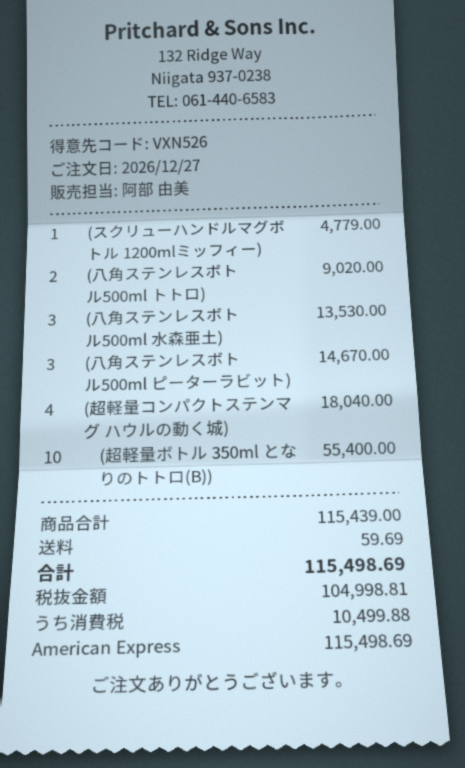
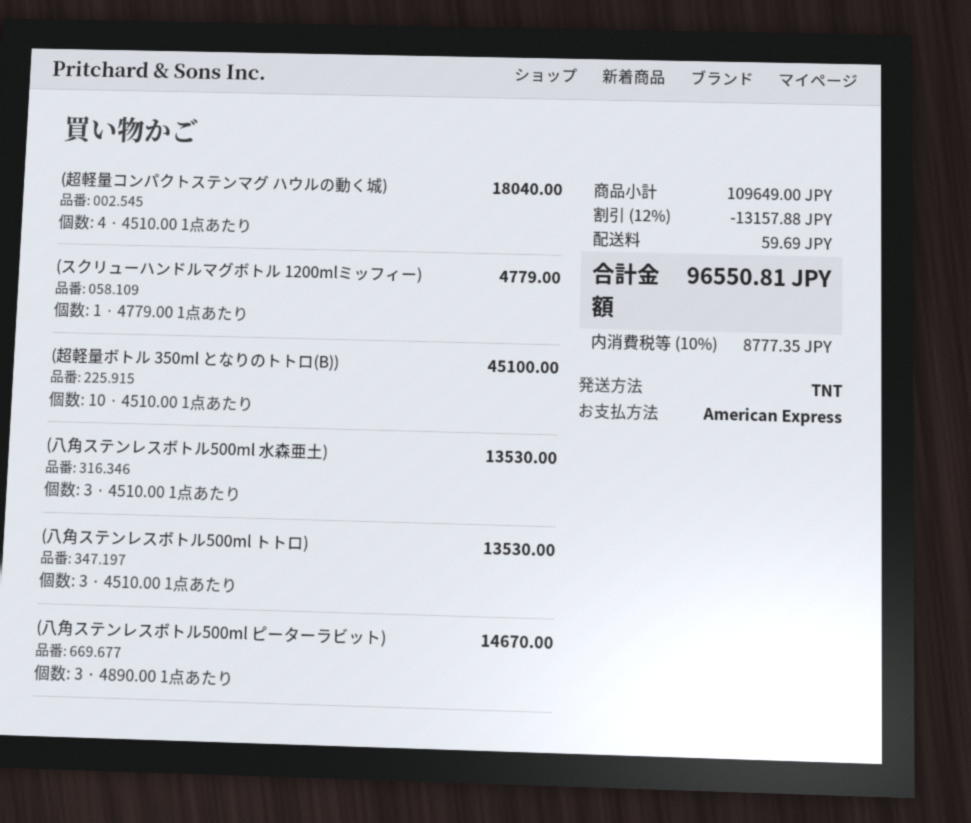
(八角ステンレスボトル500ml トトロ): 2 for 9020.00 -> 3 for 13530.00
(超軽量ボトル 350ml となりのトトロ(B)): 10 for 55400.00 -> 10 for 45100.00
subtotal: 115439.00 -> 109649.00
discount: none -> 12% = 13157.88
tax: 10499.88 -> 8777.35
total: 115498.69 -> 96550.81

